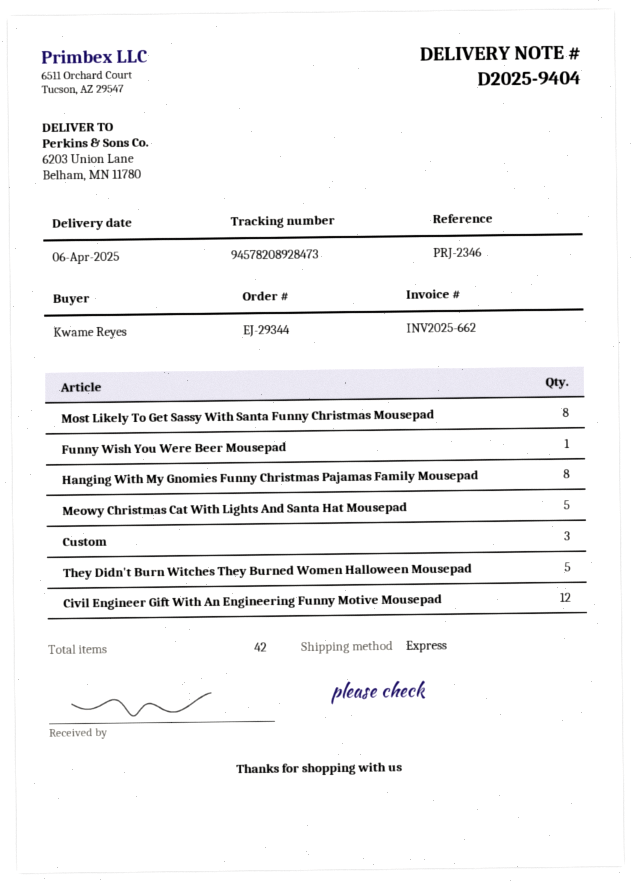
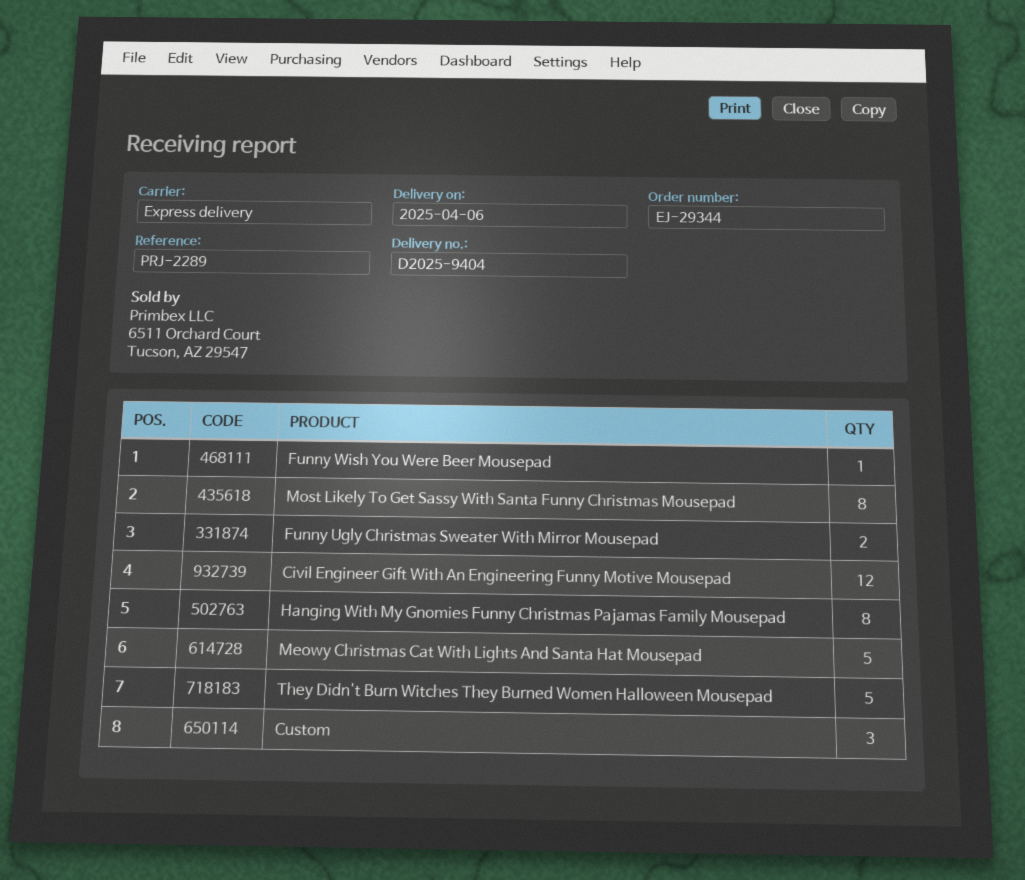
reference: PRJ-2346 -> PRJ-2289
Funny Ugly Christmas Sweater With Mirror Mousepad: none -> 2

